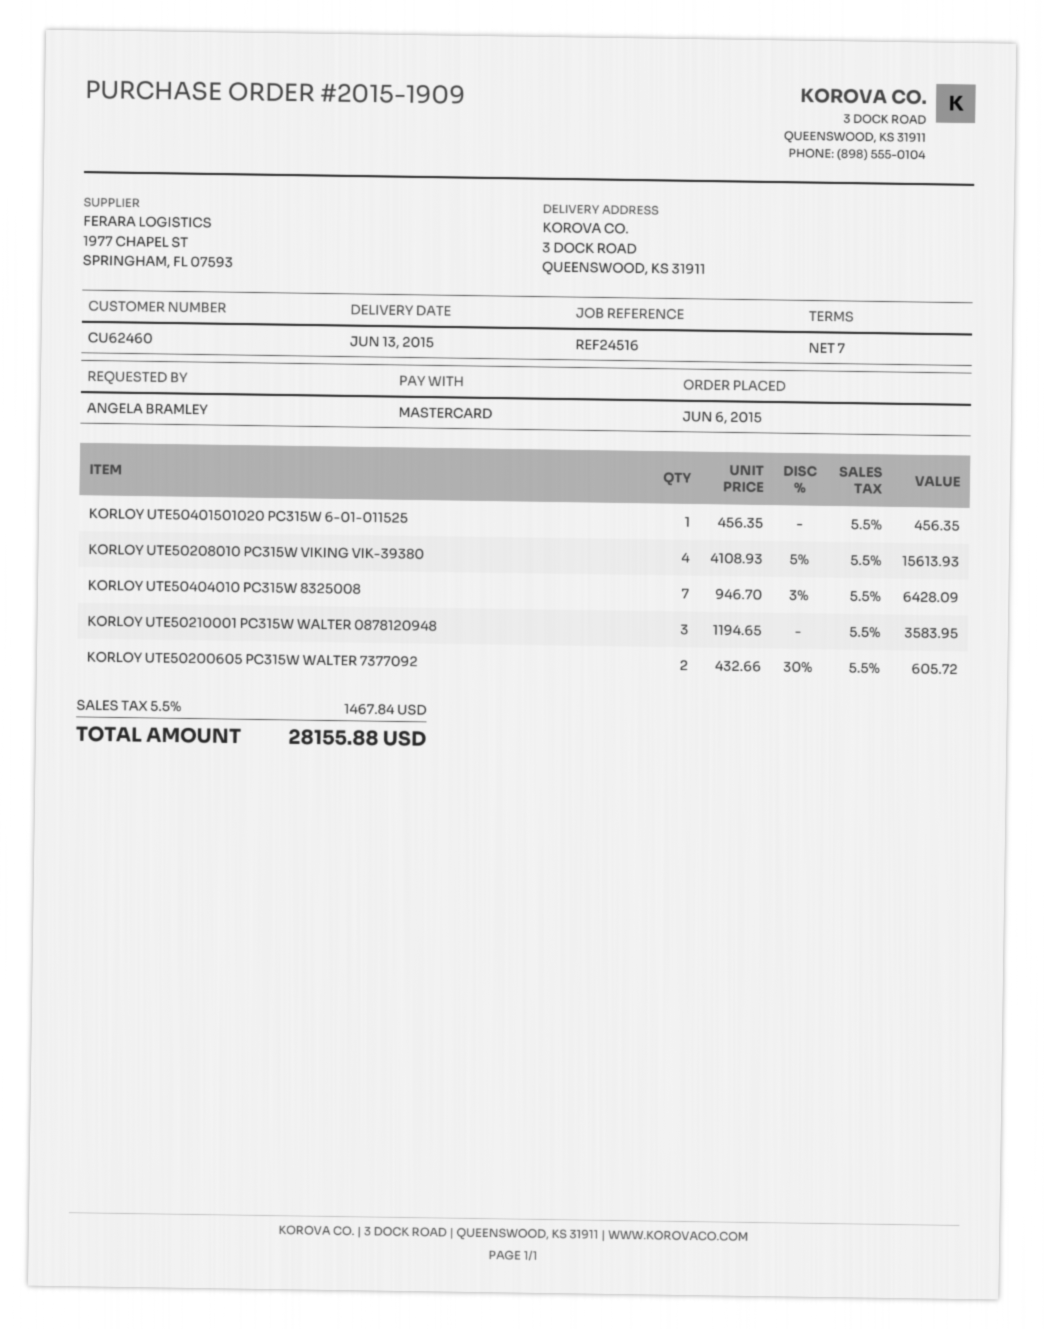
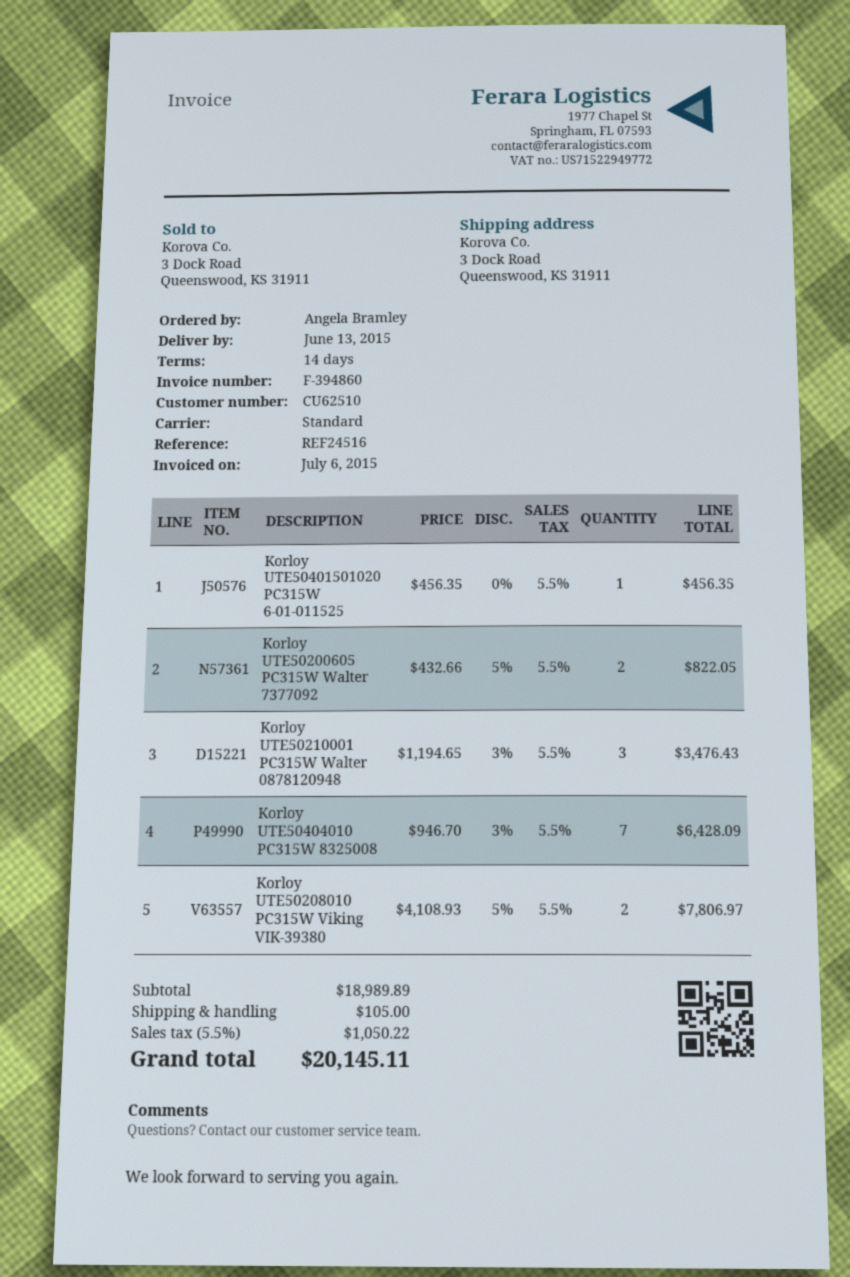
payment terms: 7 days -> 14 days
customer number: CU62460 -> CU62510
KORLOY UTE50208010 PC315W VIKING VIK-39380: 4 x 4108.93 - 5% = 15613.93 -> 2 x 4108.93 - 5% = 7806.97
KORLOY UTE50210001 PC315W WALTER 0878120948: 3 x 1194.65 = 3583.95 -> 3 x 1194.65 - 3% = 3476.43
KORLOY UTE50200605 PC315W WALTER 7377092: 2 x 432.66 - 30% = 605.72 -> 2 x 432.66 - 5% = 822.05
shipping: none -> 105.00
tax: 5.5% = 1467.84 -> 5.5% = 1050.22
total: 28155.88 -> 20145.11

